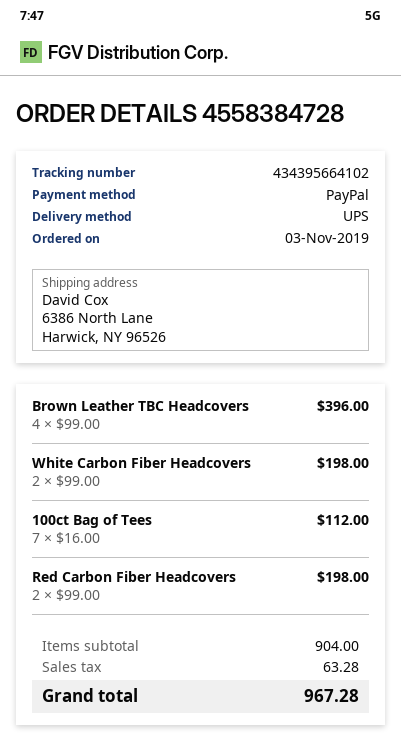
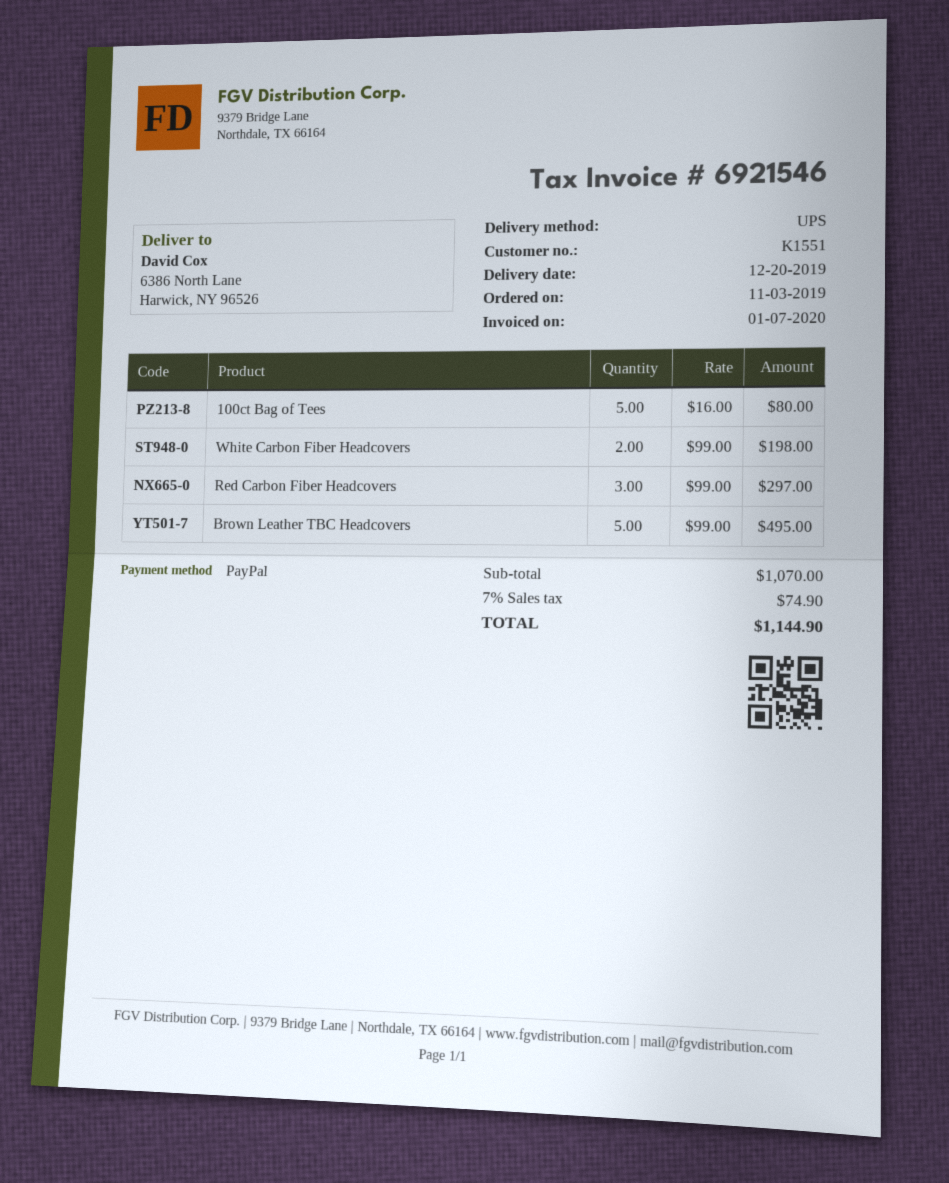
Brown Leather TBC Headcovers: 4 x 99.00 = 396.00 -> 5 x 99.00 = 495.00
100ct Bag of Tees: 7 x 16.00 = 112.00 -> 5 x 16.00 = 80.00
Red Carbon Fiber Headcovers: 2 x 99.00 = 198.00 -> 3 x 99.00 = 297.00
subtotal: 904.00 -> 1070.00
tax: 63.28 -> 74.90
total: 967.28 -> 1144.90

